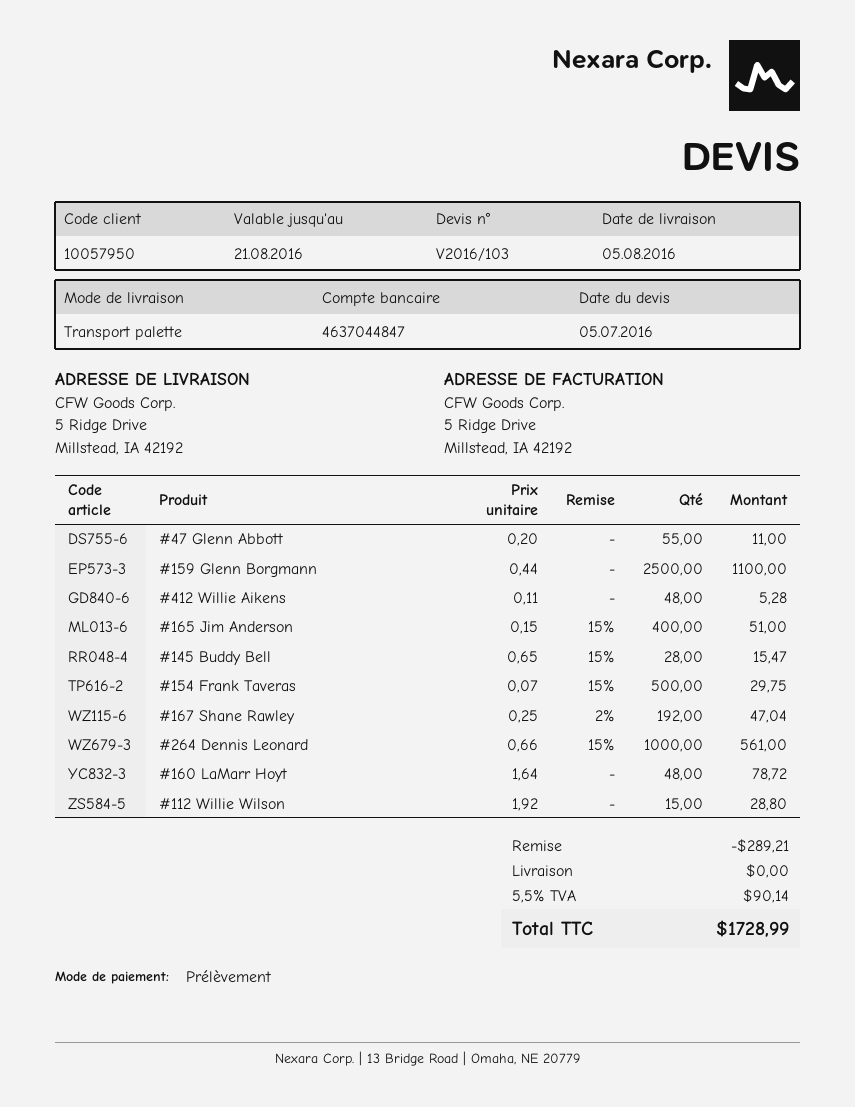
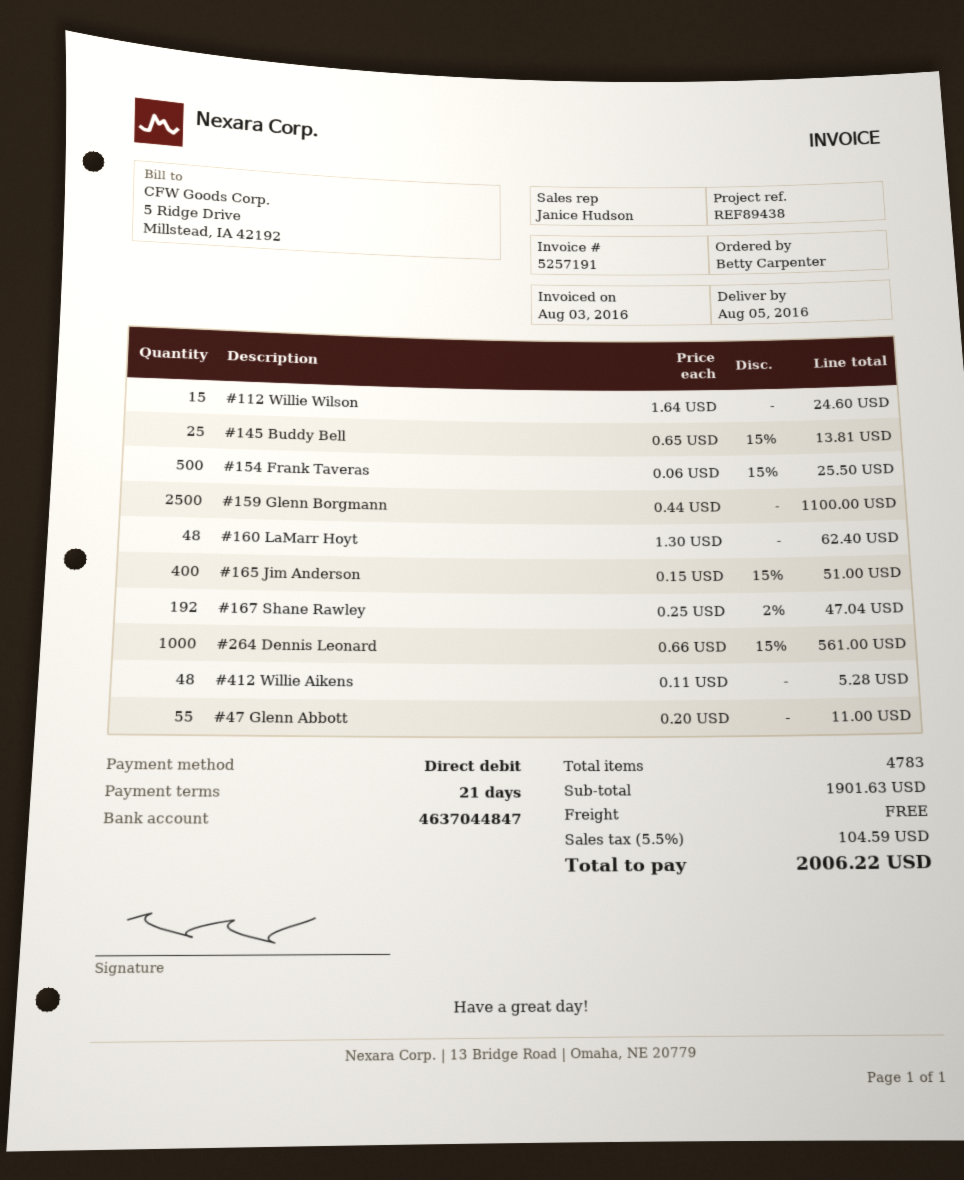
#145 Buddy Bell: 28 x 0.65 - 15% = 15.47 -> 25 x 0.65 - 15% = 13.81
#154 Frank Taveras: 500 x 0.07 - 15% = 29.75 -> 500 x 0.06 - 15% = 25.50
#160 LaMarr Hoyt: 48 x 1.64 = 78.72 -> 48 x 1.30 = 62.40
#112 Willie Wilson: 15 x 1.92 = 28.80 -> 15 x 1.64 = 24.60
discount: 289.21 -> none
tax: 5.5% = 90.14 -> 5.5% = 104.59
total: 1728.99 -> 2006.22

